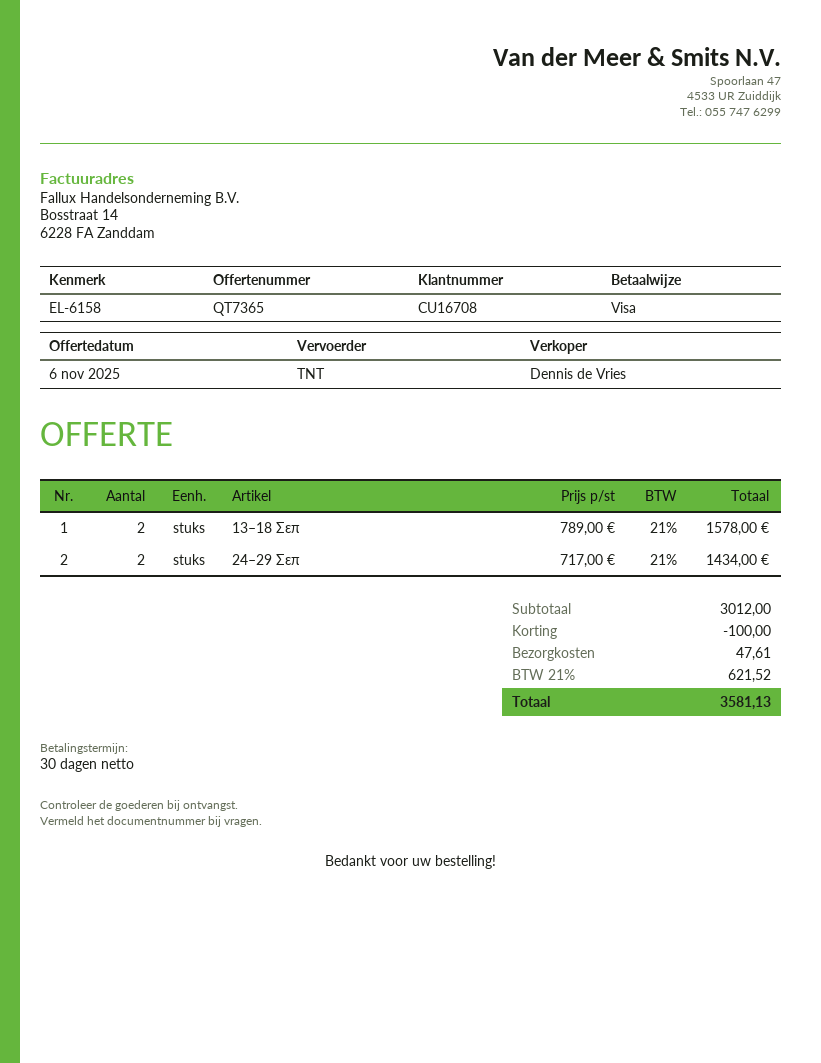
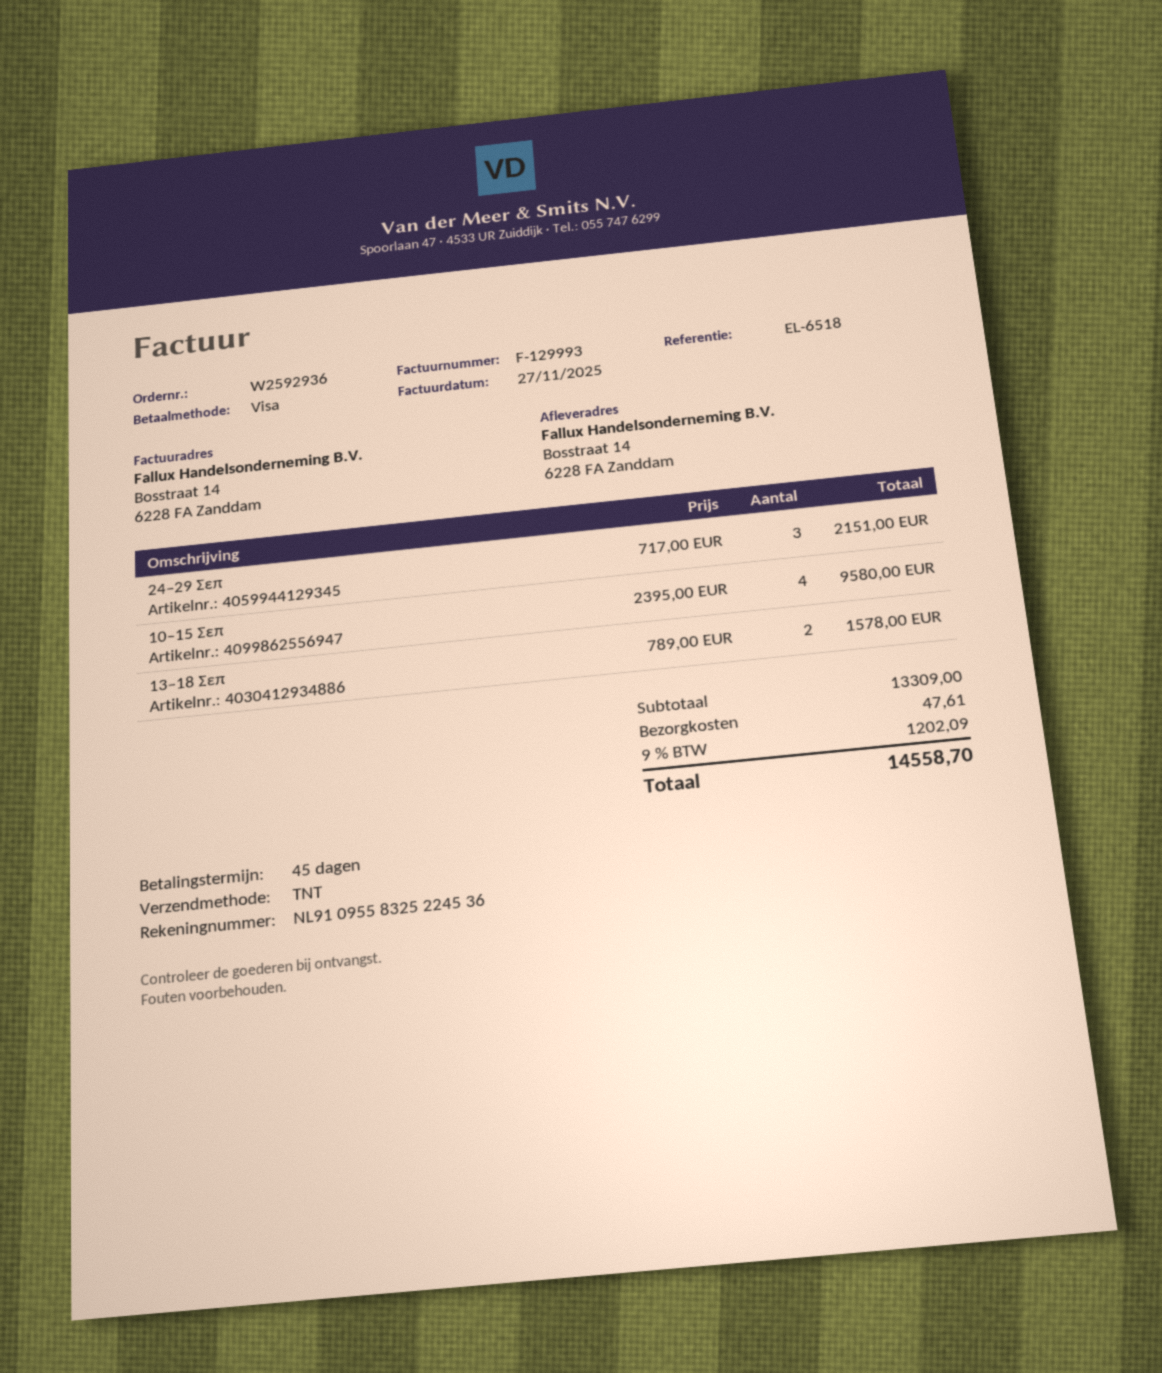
payment terms: 30 days -> 45 days
reference: EL-6158 -> EL-6518
24–29 Σεπ: 2 x 717.00 = 1434.00 -> 3 x 717.00 = 2151.00
10–15 Σεπ: none -> 4 x 2395.00 = 9580.00
subtotal: 3012.00 -> 13309.00
discount: 100.00 -> none
tax: 21% = 621.52 -> 9% = 1202.09
total: 3581.13 -> 14558.70

